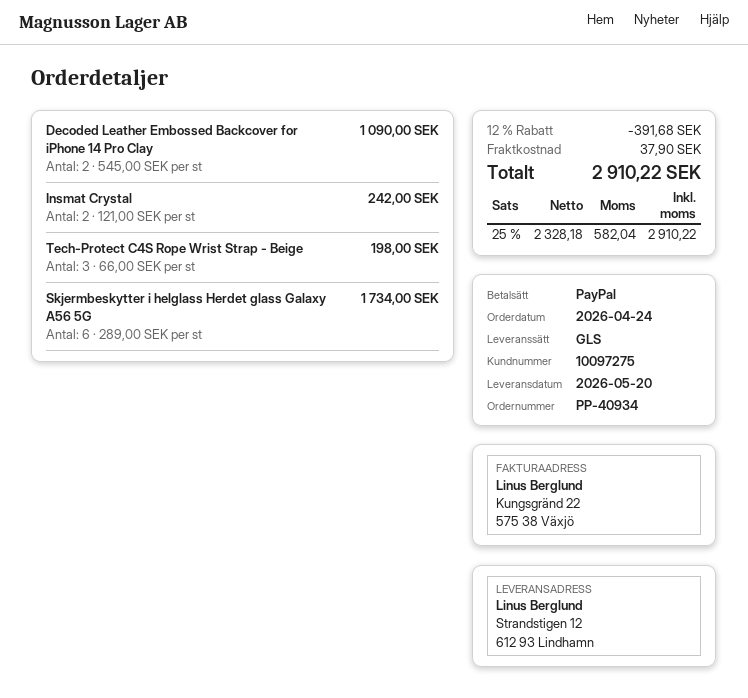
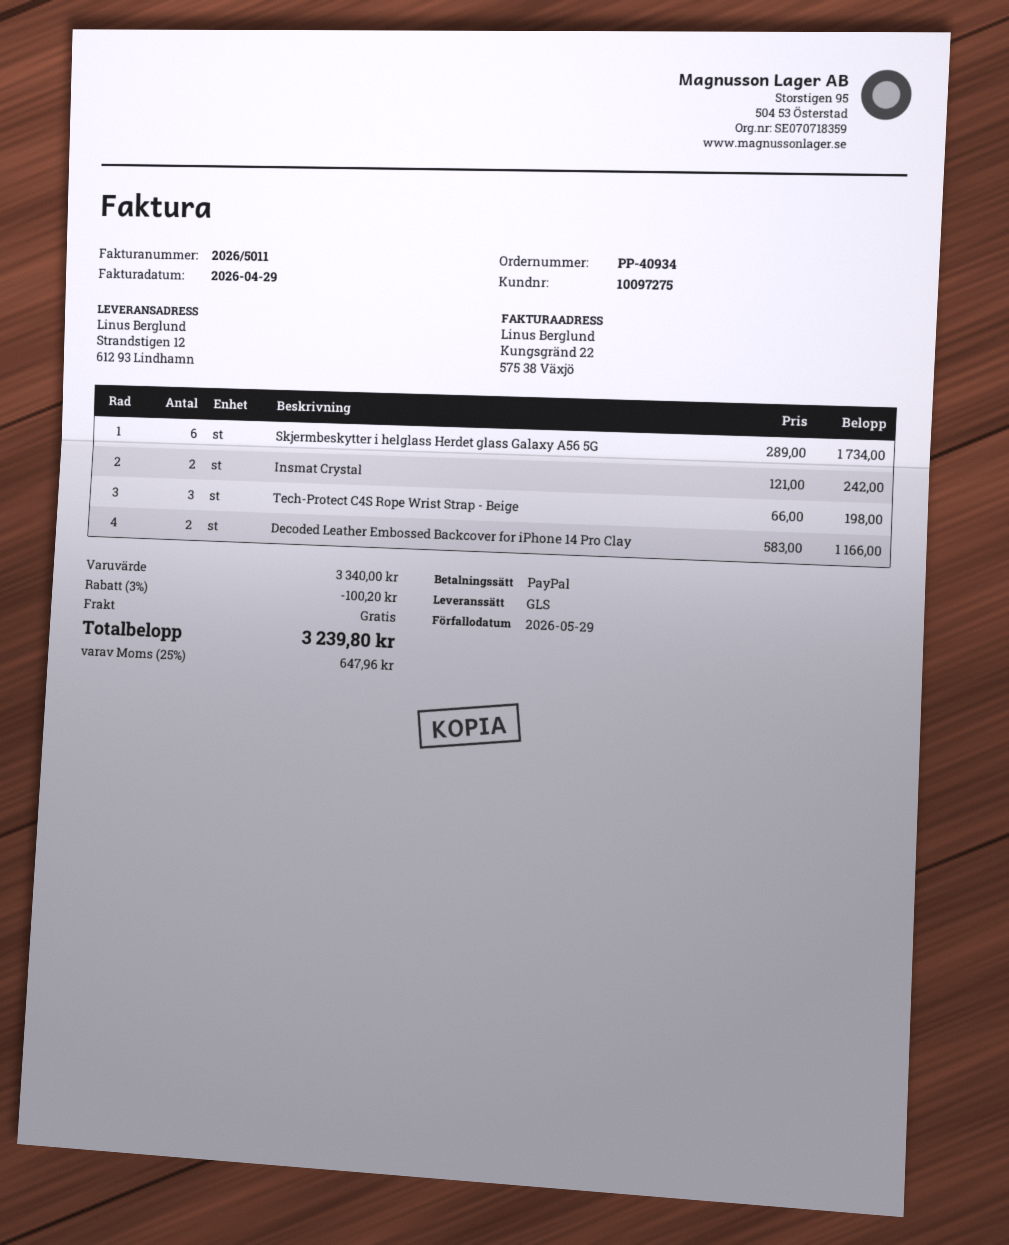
Decoded Leather Embossed Backcover for iPhone 14 Pro Clay: 2 x 545.00 = 1090.00 -> 2 x 583.00 = 1166.00
discount: 12% = 391.68 -> 3% = 100.20
shipping: 37.90 -> 0.00
tax: 25% = 582.04 -> 25% = 647.96
total: 2910.22 -> 3239.80

